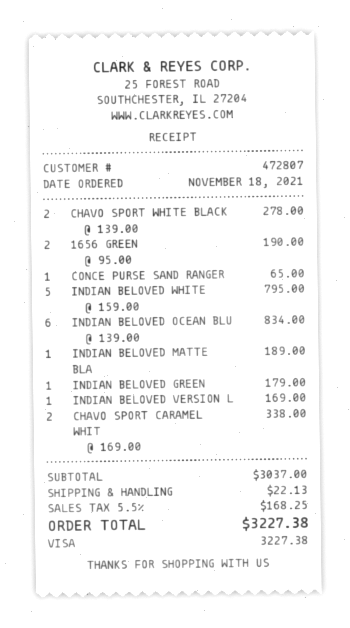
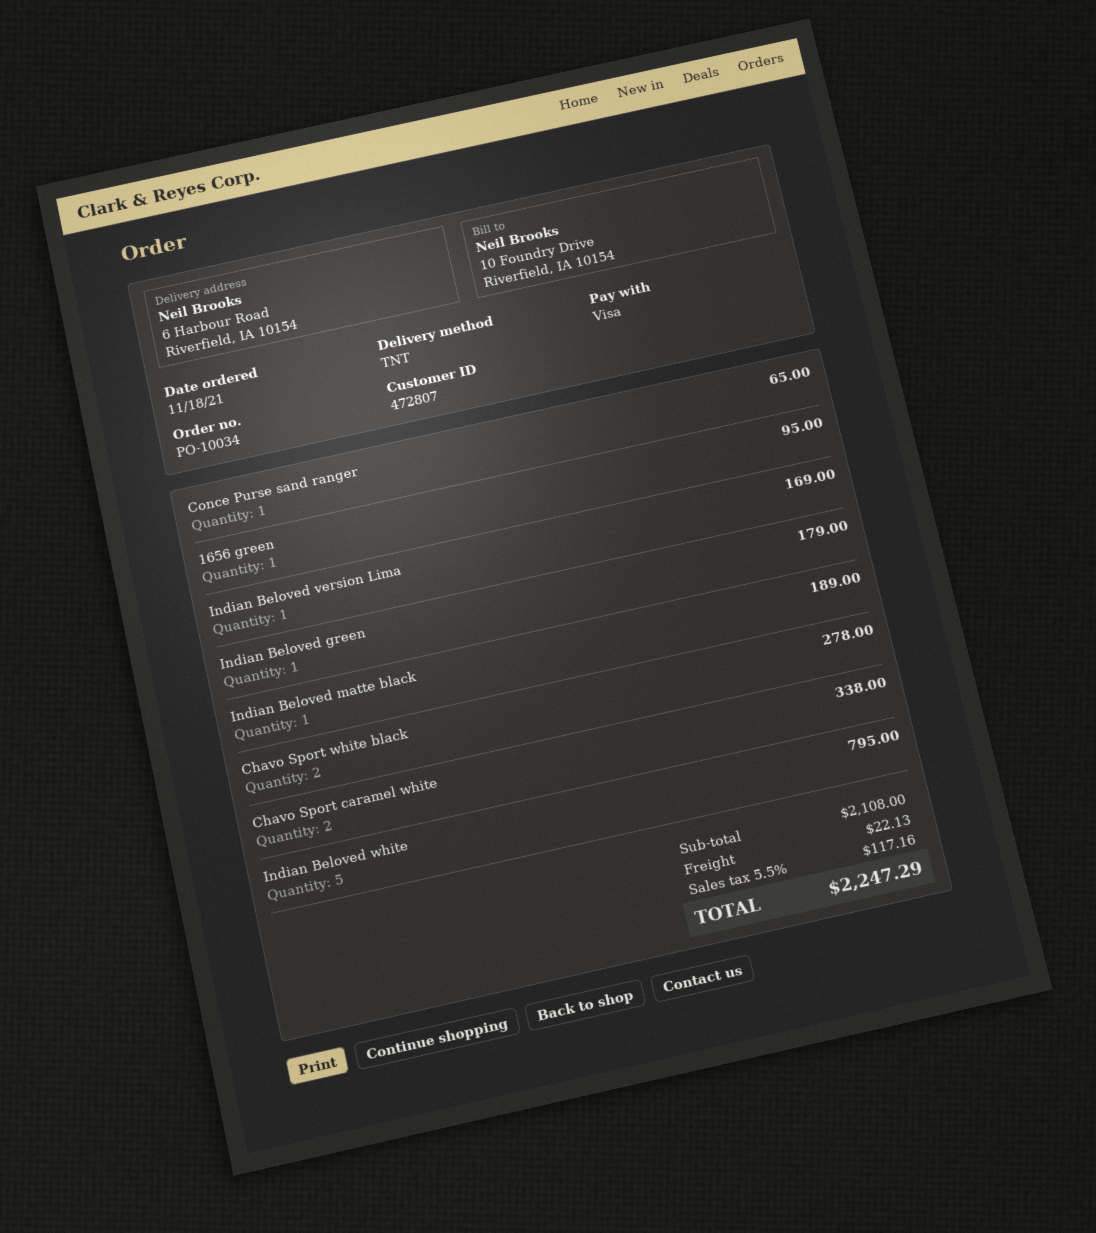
1656 GREEN: 2 for 190.00 -> 1 for 95.00
INDIAN BELOVED OCEAN BLU: 6 for 834.00 -> none
subtotal: 3037.00 -> 2108.00
tax: 5.5% = 168.25 -> 5.5% = 117.16
total: 3227.38 -> 2247.29

